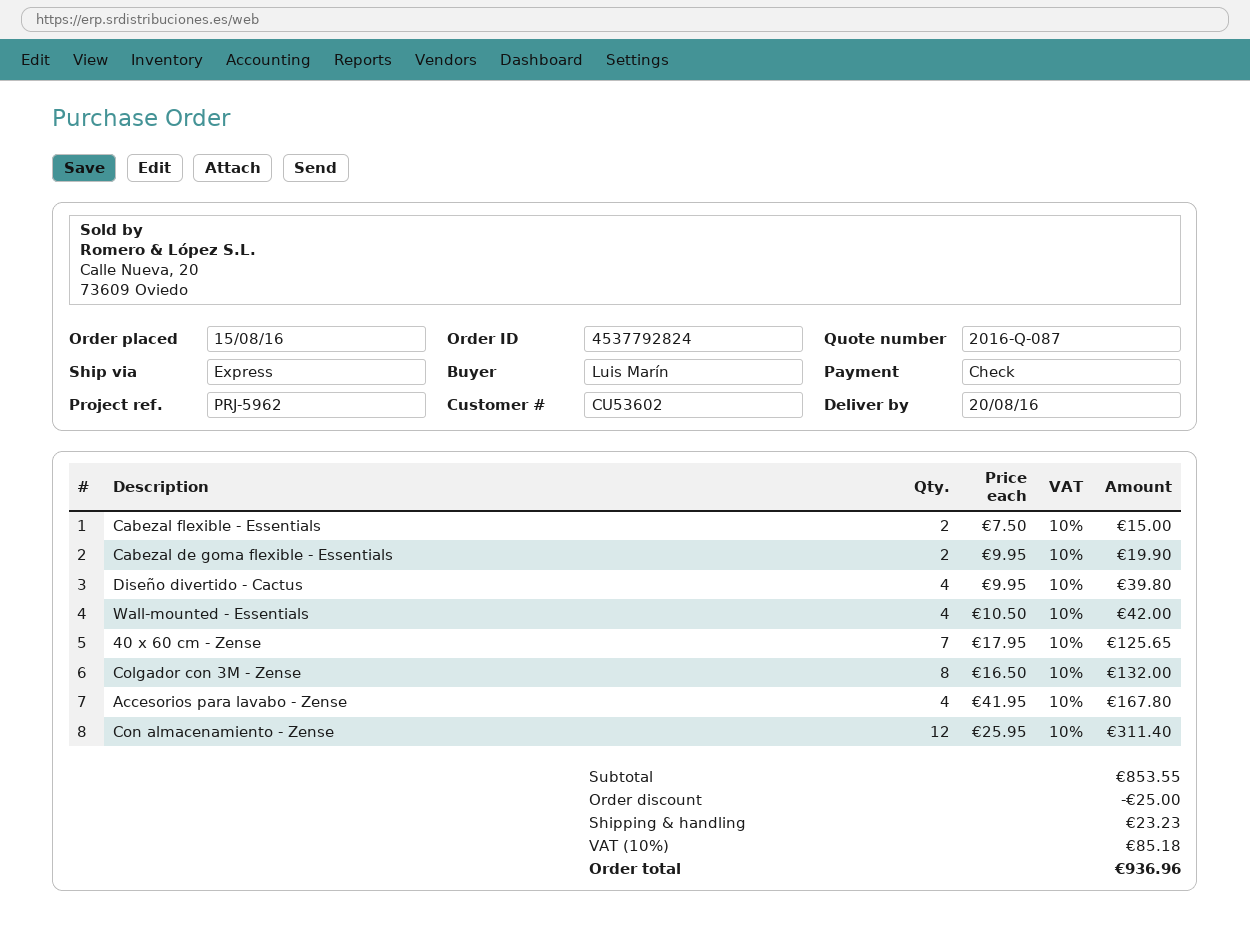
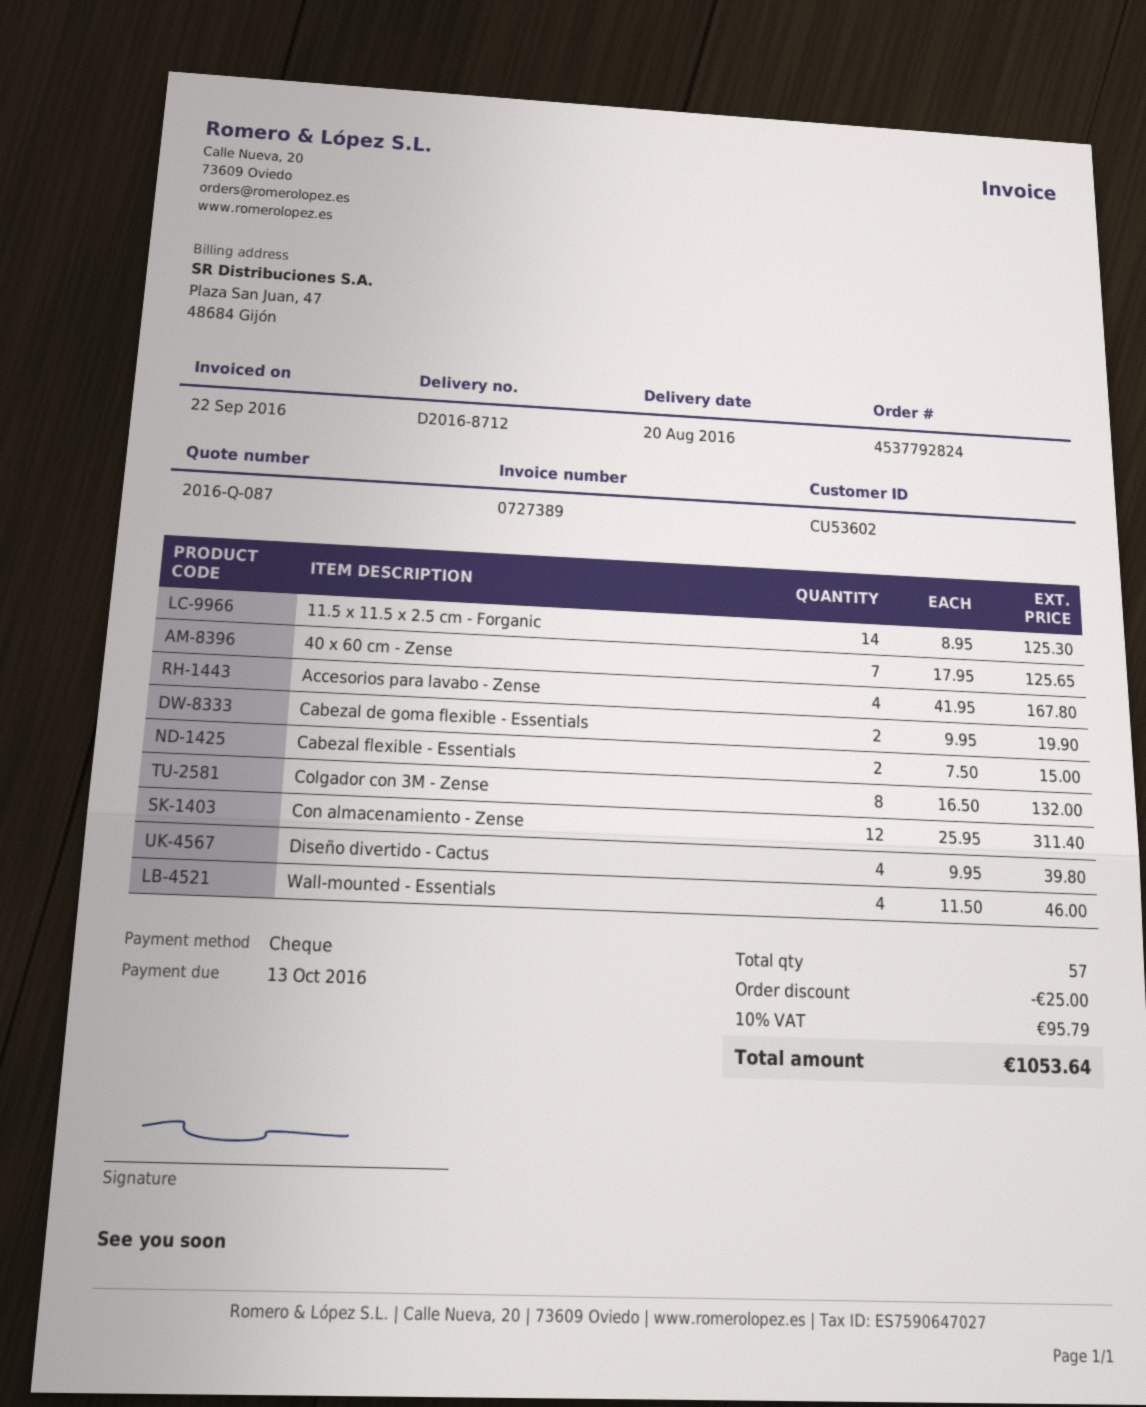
Wall-mounted - Essentials: 4 x 10.50 = 42.00 -> 4 x 11.50 = 46.00
11.5 x 11.5 x 2.5 cm - Forganic: none -> 14 x 8.95 = 125.30
shipping: 23.23 -> none
tax: 10% = 85.18 -> 10% = 95.79
total: 936.96 -> 1053.64

